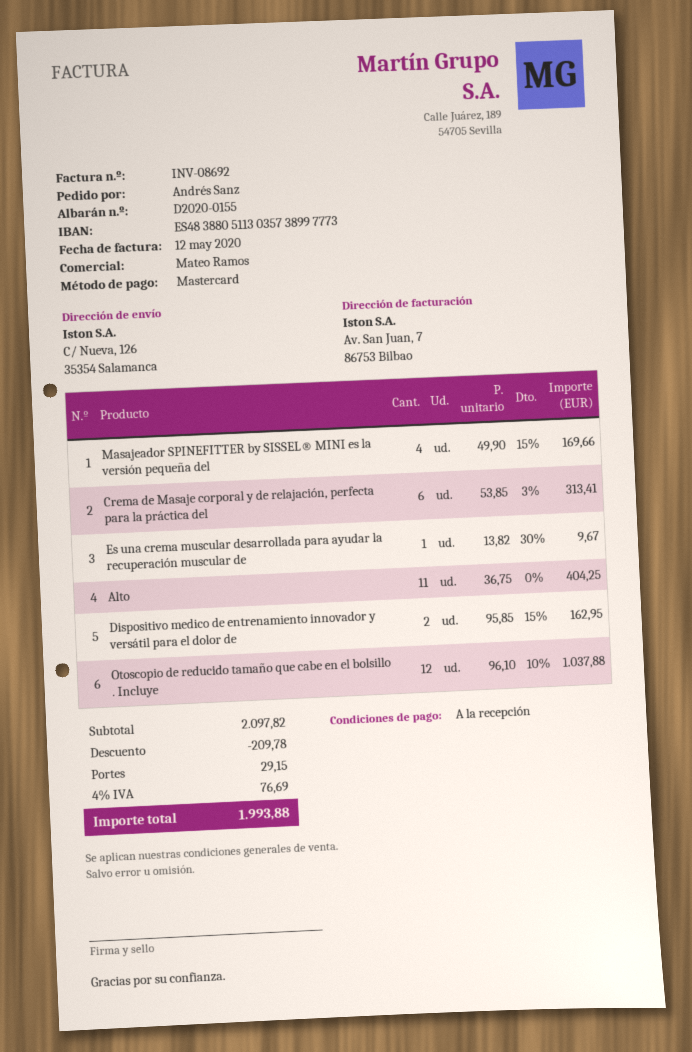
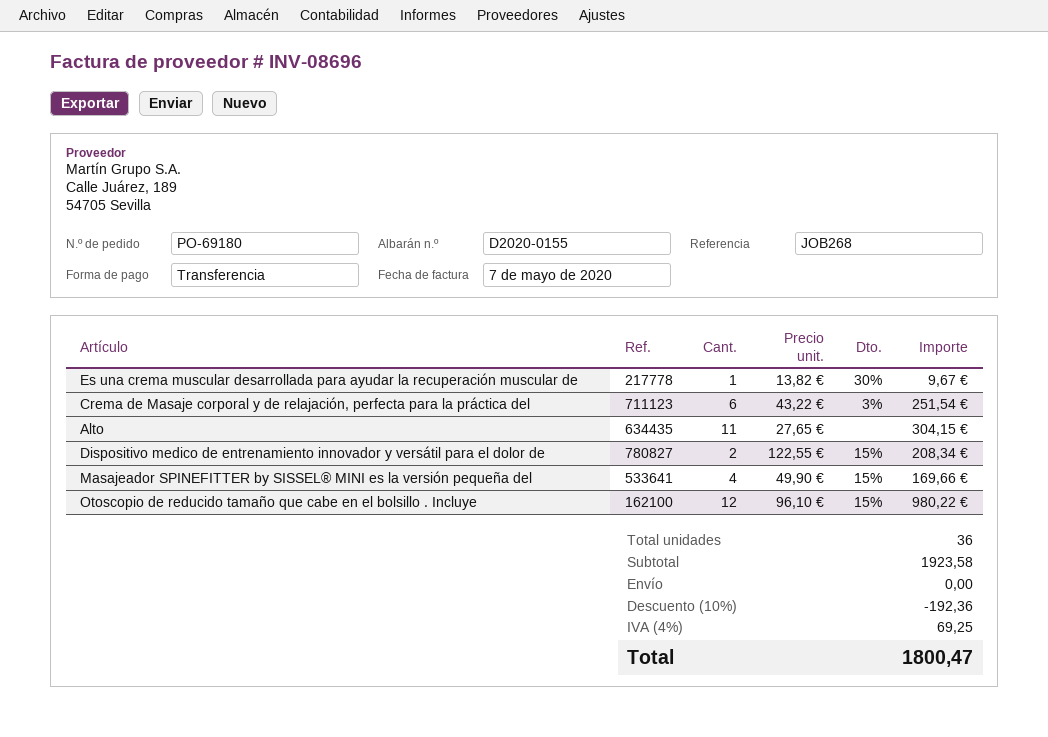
invoice number: INV-08692 -> INV-08696
invoice date: 2020-05-12 -> 2020-05-07
payment method: Mastercard -> bank transfer
Crema de Masaje corporal y de relajación, perfecta para la práctica del: 6 x 53.85 - 3% = 313.41 -> 6 x 43.22 - 3% = 251.54
Alto: 11 x 36.75 = 404.25 -> 11 x 27.65 = 304.15
Dispositivo medico de entrenamiento innovador y versátil para el dolor de: 2 x 95.85 - 15% = 162.95 -> 2 x 122.55 - 15% = 208.34
Otoscopio de reducido tamaño que cabe en el bolsillo . Incluye: 12 x 96.10 - 10% = 1037.88 -> 12 x 96.10 - 15% = 980.22
subtotal: 2097.82 -> 1923.58
discount: 209.78 -> 192.36
shipping: 29.15 -> 0.00
tax: 4% = 76.69 -> 4% = 69.25
total: 1993.88 -> 1800.47

